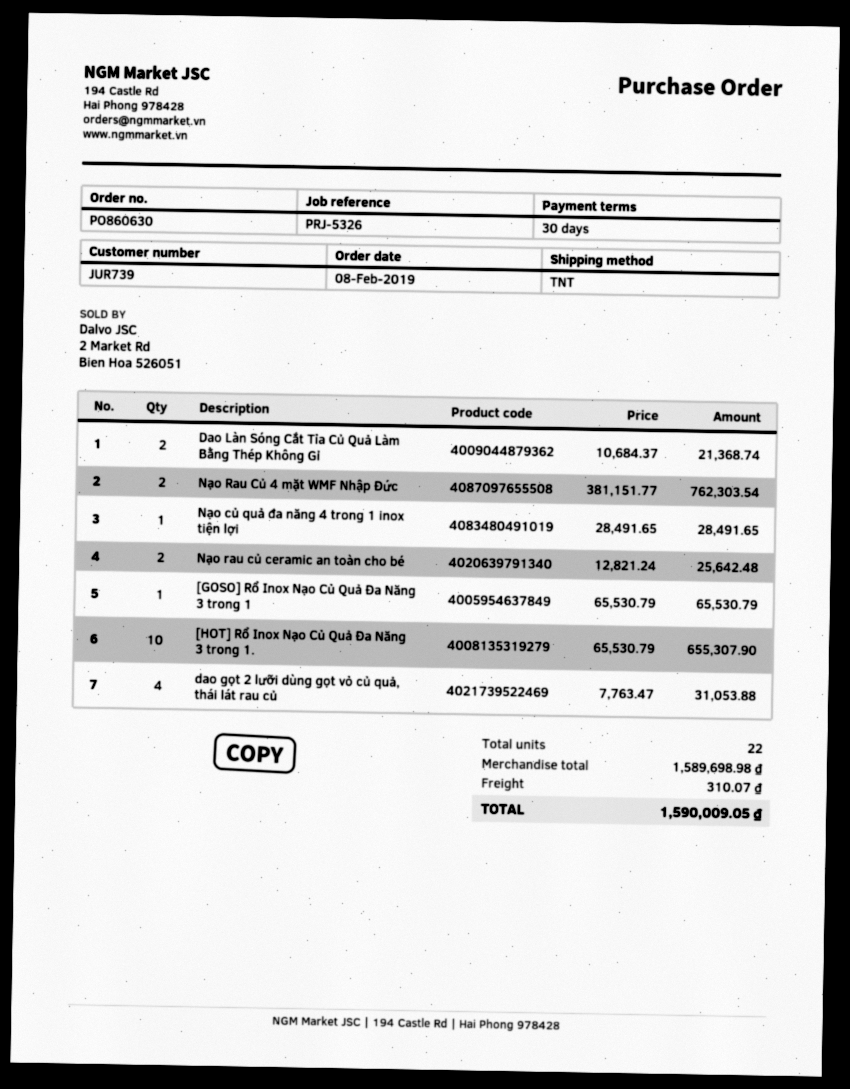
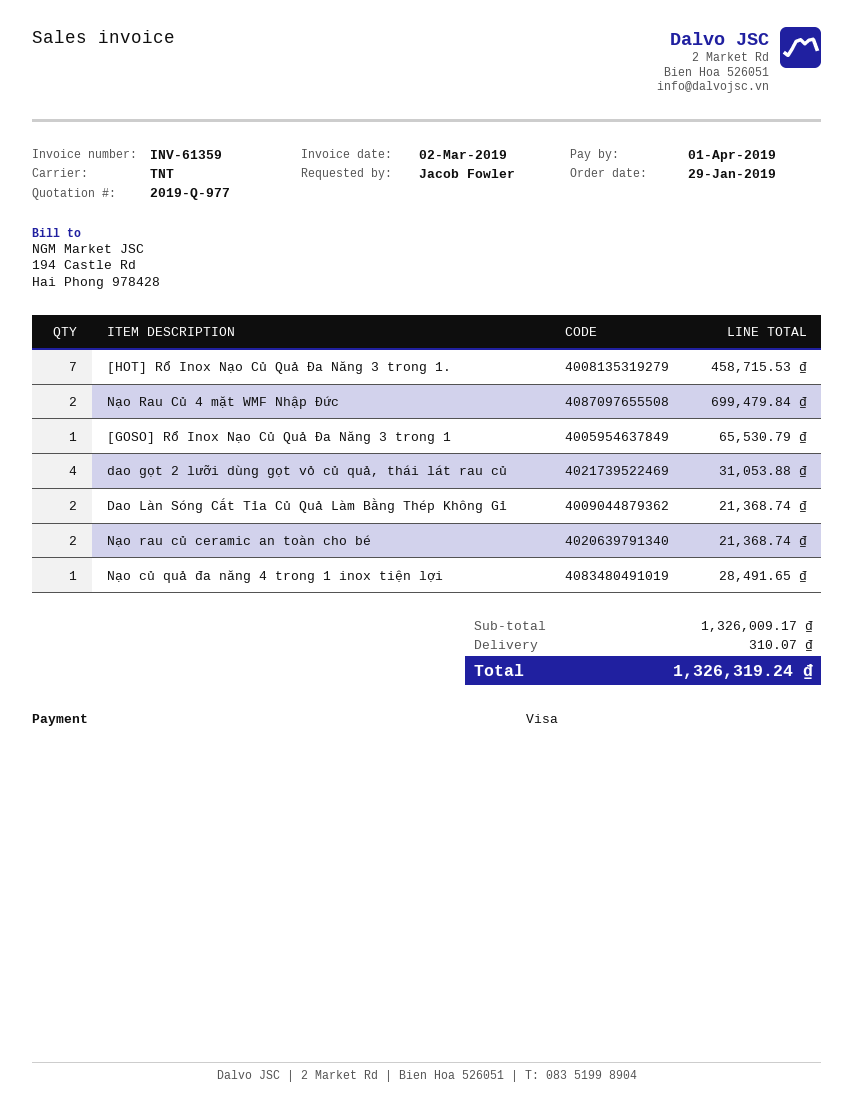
order date: 2019-02-08 -> 2019-01-29
Nạo Rau Củ 4 mặt WMF Nhập Đức: 2 for 762303.54 -> 2 for 699479.84
Nạo rau củ ceramic an toàn cho bé: 2 for 25642.48 -> 2 for 21368.74
[HOT] Rổ Inox Nạo Củ Quả Đa Năng 3 trong 1.: 10 for 655307.90 -> 7 for 458715.53
subtotal: 1589698.98 -> 1326009.17
total: 1590009.05 -> 1326319.24

